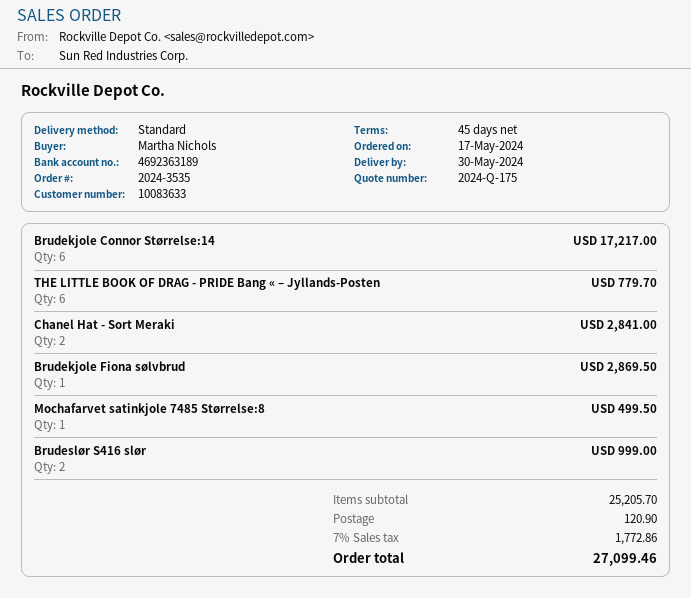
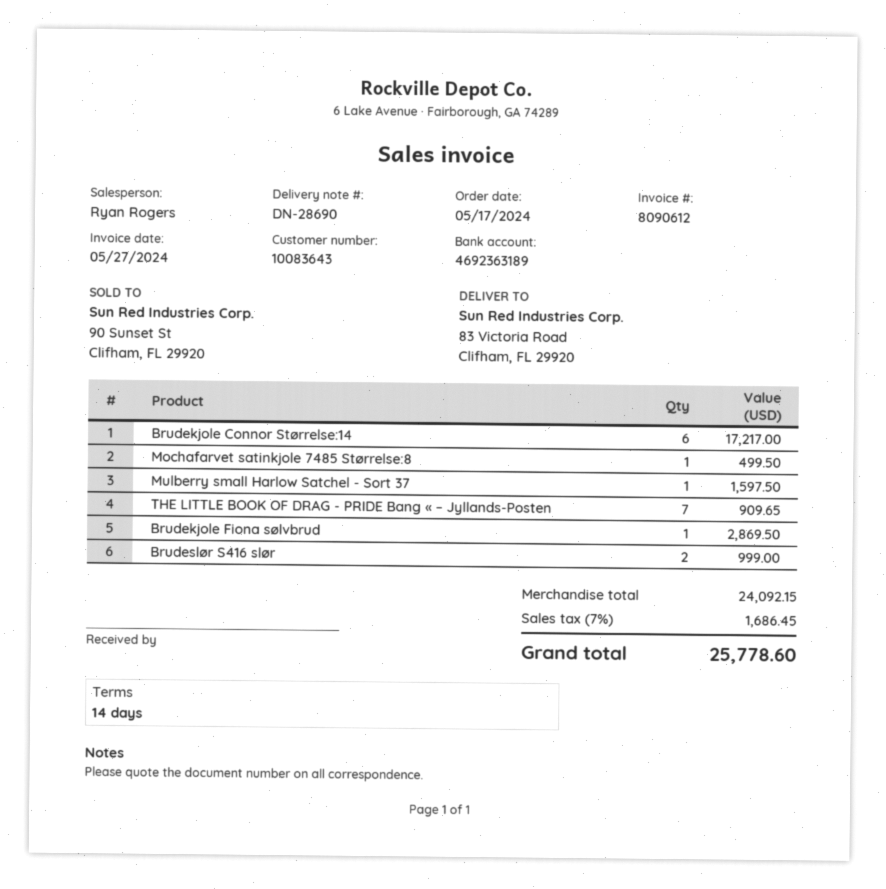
payment terms: 45 days -> 14 days
customer number: 10083633 -> 10083643
THE LITTLE BOOK OF DRAG - PRIDE Bang « – Jyllands-Posten: 6 for 779.70 -> 7 for 909.65
Chanel Hat - Sort Meraki: 2 for 2841.00 -> none
Mulberry small Harlow Satchel - Sort 37: none -> 1 for 1597.50
subtotal: 25205.70 -> 24092.15
shipping: 120.90 -> none
tax: 7% = 1772.86 -> 7% = 1686.45
total: 27099.46 -> 25778.60

